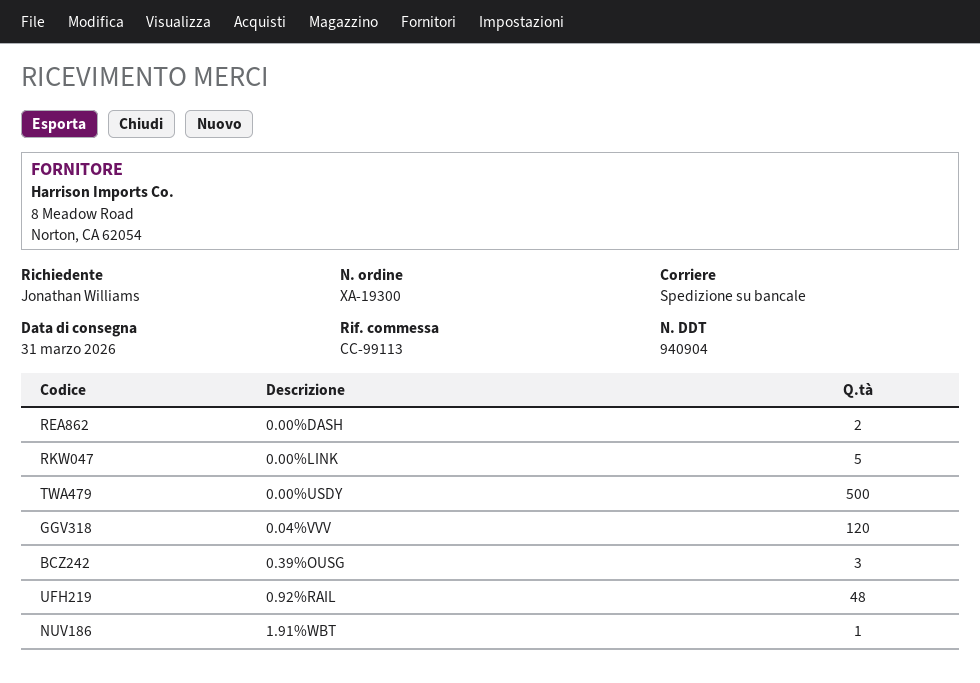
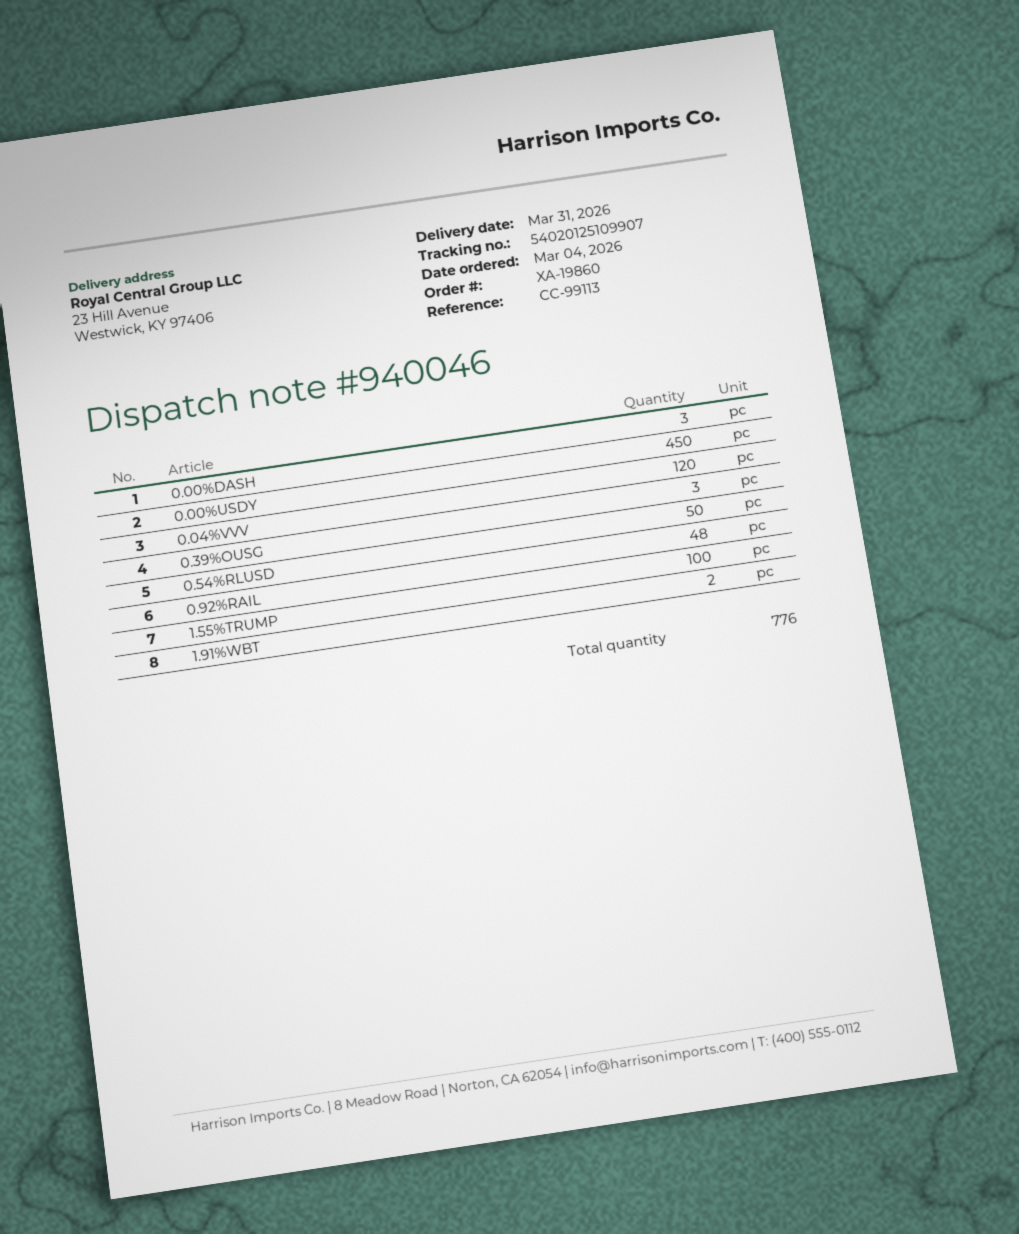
order number: XA-19300 -> XA-19860
delivery note number: 940904 -> 940046
0.00%DASH: 2 -> 3
0.00%LINK: 5 -> none
0.00%USDY: 500 -> 450
1.91%WBT: 1 -> 2
0.54%RLUSD: none -> 50
1.55%TRUMP: none -> 100

